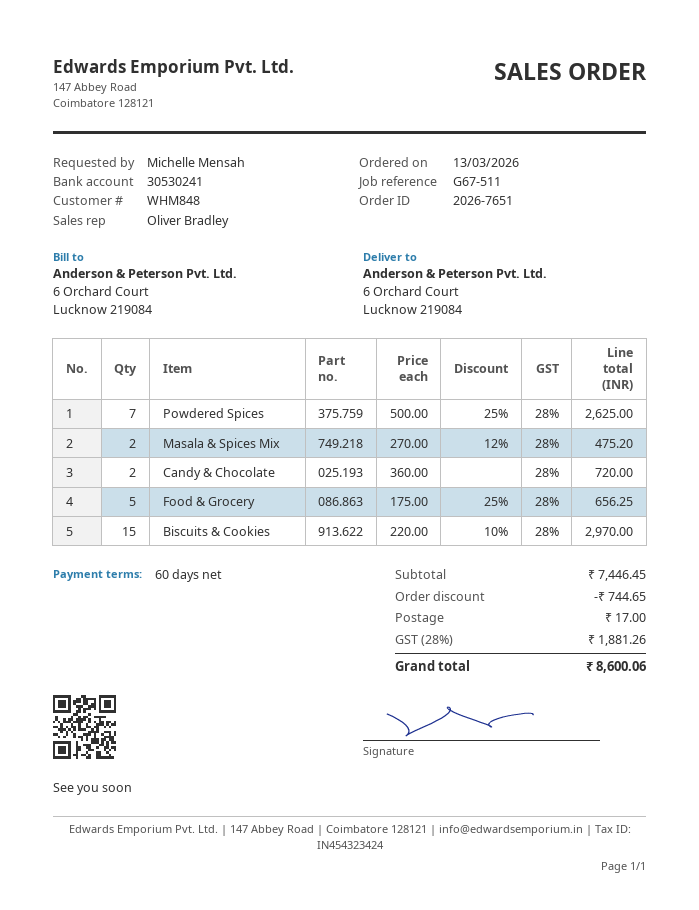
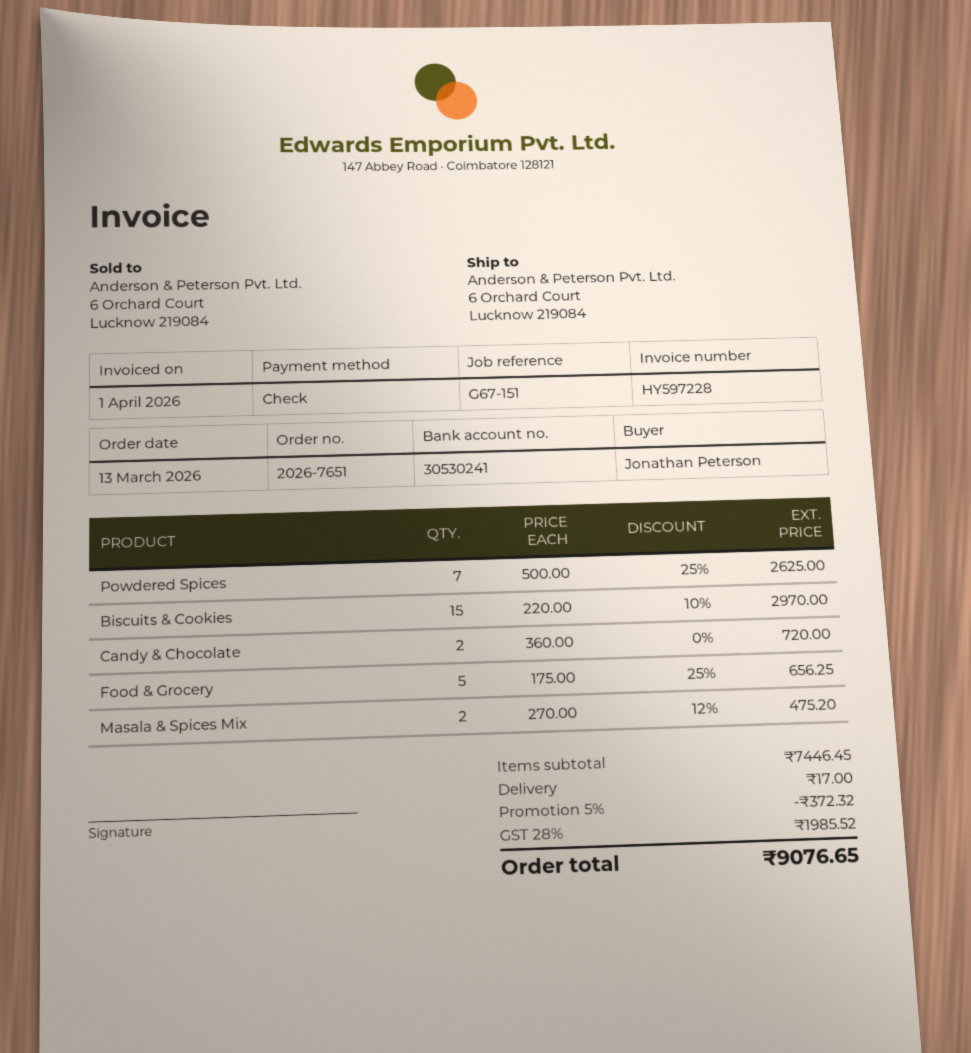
reference: G67-511 -> G67-151
ordered by: Michelle Mensah -> Jonathan Peterson
discount: 744.65 -> 372.32
tax: 28% = 1881.26 -> 28% = 1985.52
total: 8600.06 -> 9076.65

